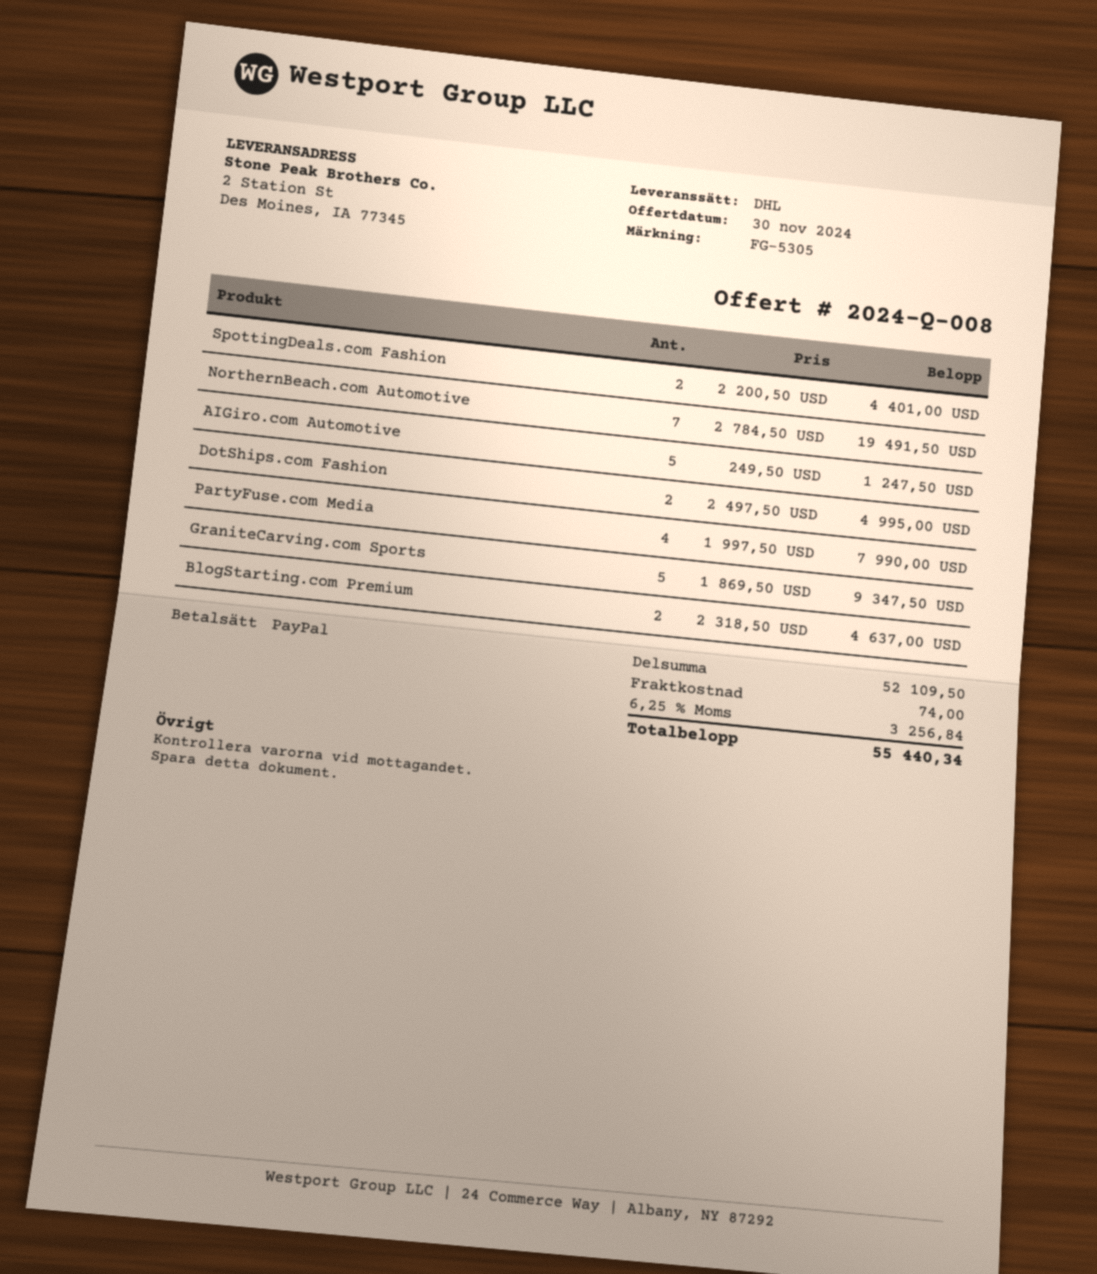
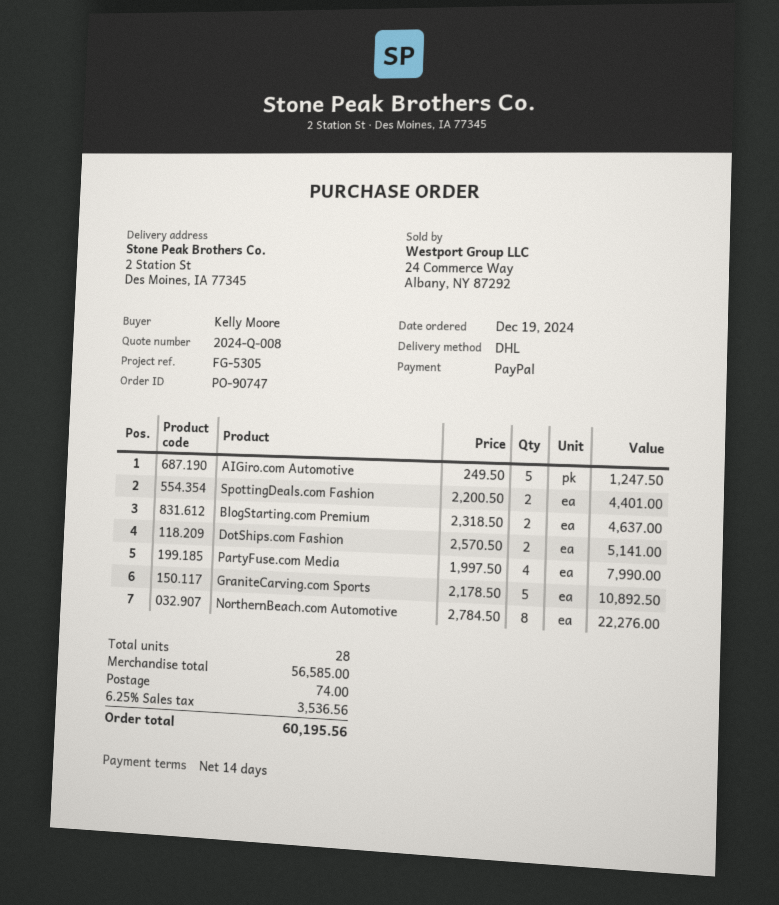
NorthernBeach.com Automotive: 7 x 2784.50 = 19491.50 -> 8 x 2784.50 = 22276.00
DotShips.com Fashion: 2 x 2497.50 = 4995.00 -> 2 x 2570.50 = 5141.00
GraniteCarving.com Sports: 5 x 1869.50 = 9347.50 -> 5 x 2178.50 = 10892.50
subtotal: 52109.50 -> 56585.00
tax: 6.25% = 3256.84 -> 6.25% = 3536.56
total: 55440.34 -> 60195.56

